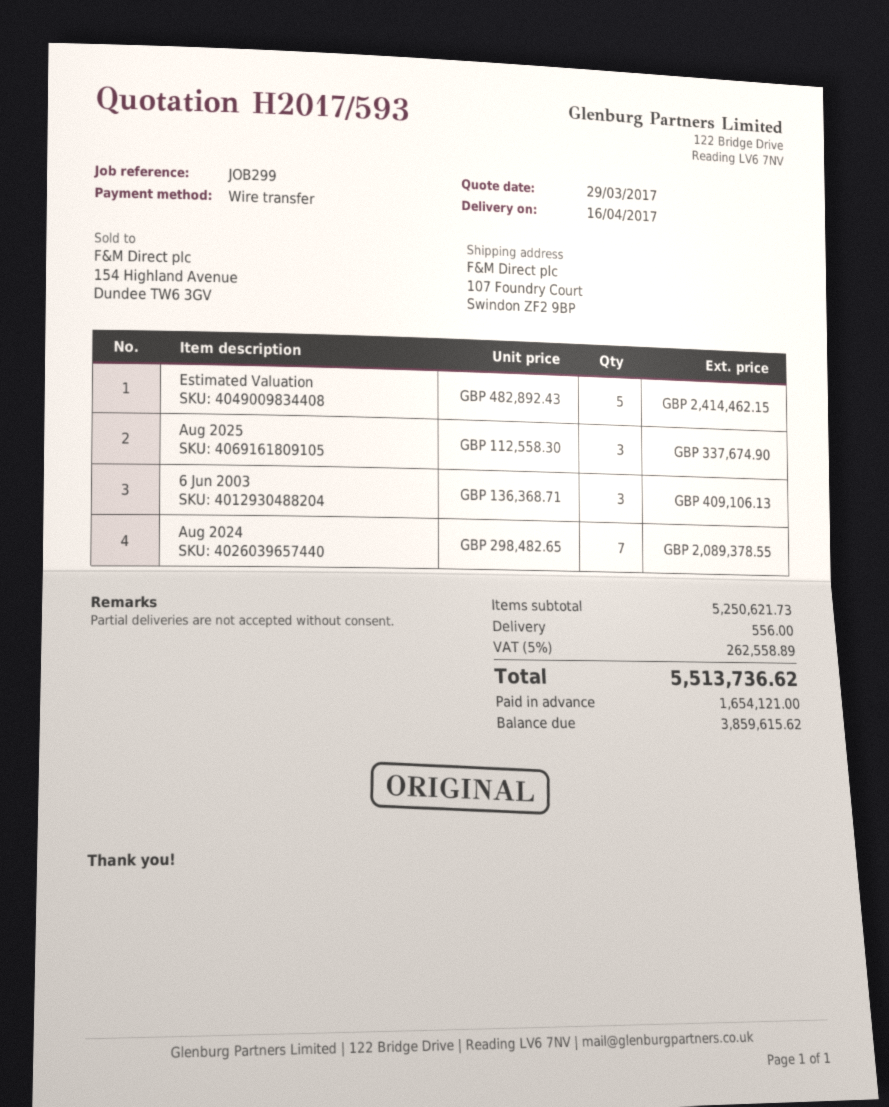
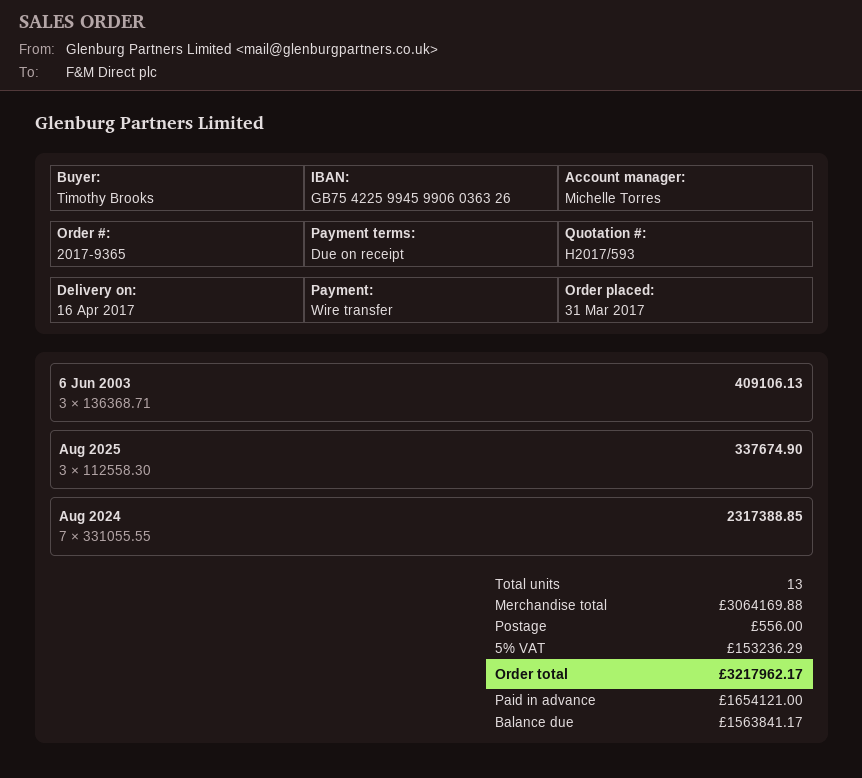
Estimated Valuation: 5 x 482892.43 = 2414462.15 -> none
Aug 2024: 7 x 298482.65 = 2089378.55 -> 7 x 331055.55 = 2317388.85
subtotal: 5250621.73 -> 3064169.88
tax: 5% = 262558.89 -> 5% = 153236.29
total: 5513736.62 -> 3217962.17
balance: 3859615.62 -> 1563841.17

